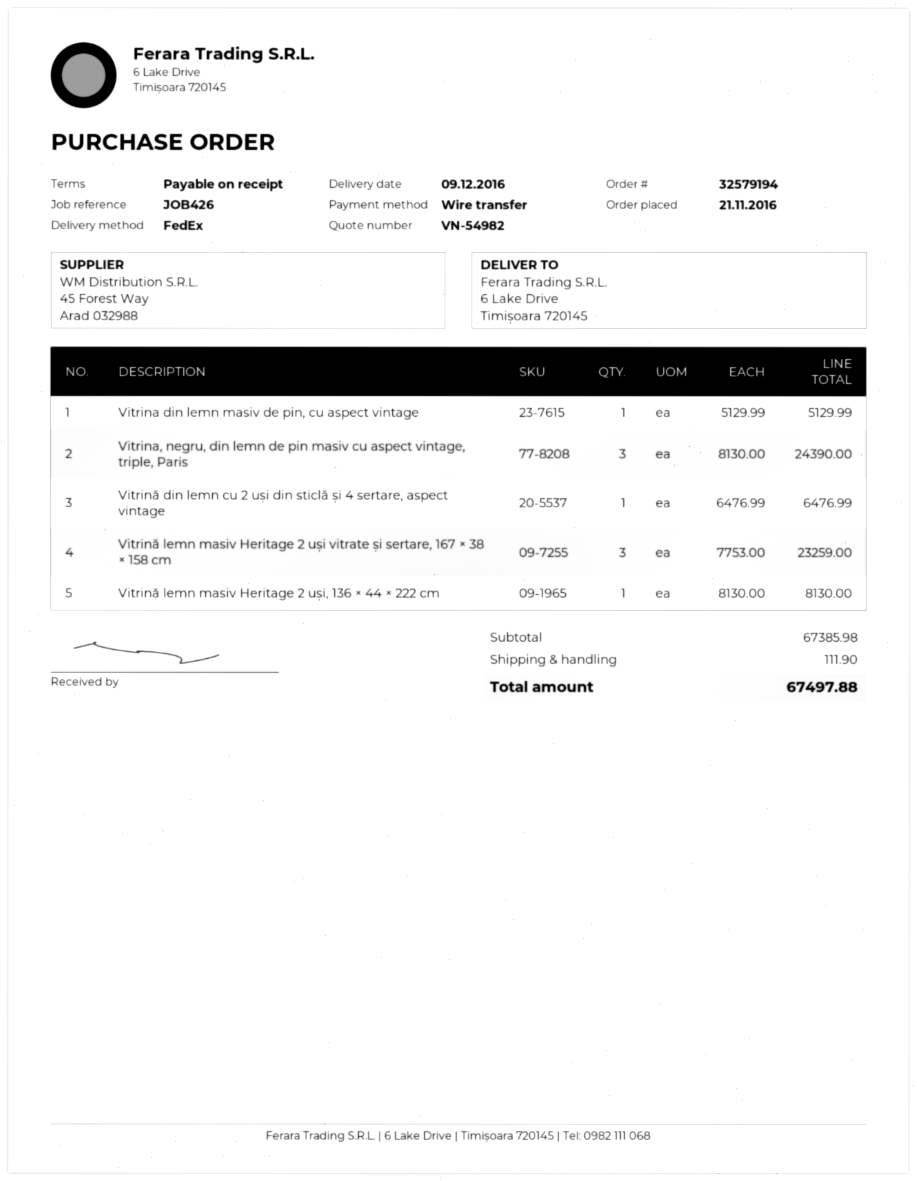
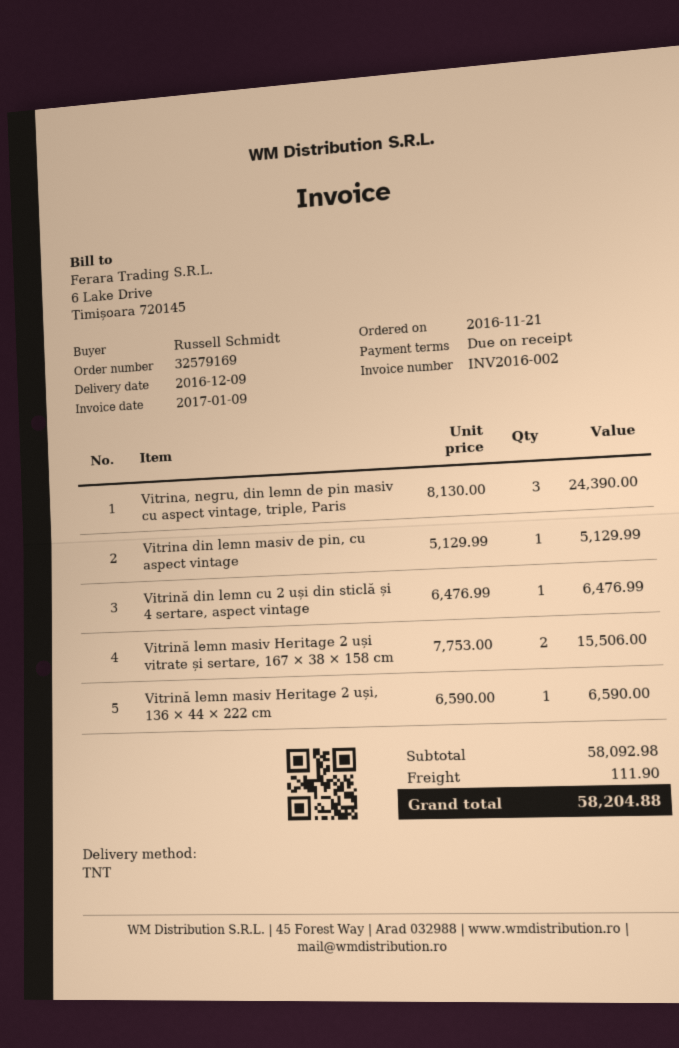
order number: 32579194 -> 32579169
shipping method: FedEx -> TNT
Vitrină lemn masiv Heritage 2 uși vitrate și sertare, 167 × 38 × 158 cm: 3 x 7753.00 = 23259.00 -> 2 x 7753.00 = 15506.00
Vitrină lemn masiv Heritage 2 uși, 136 × 44 × 222 cm: 1 x 8130.00 = 8130.00 -> 1 x 6590.00 = 6590.00
subtotal: 67385.98 -> 58092.98
total: 67497.88 -> 58204.88

